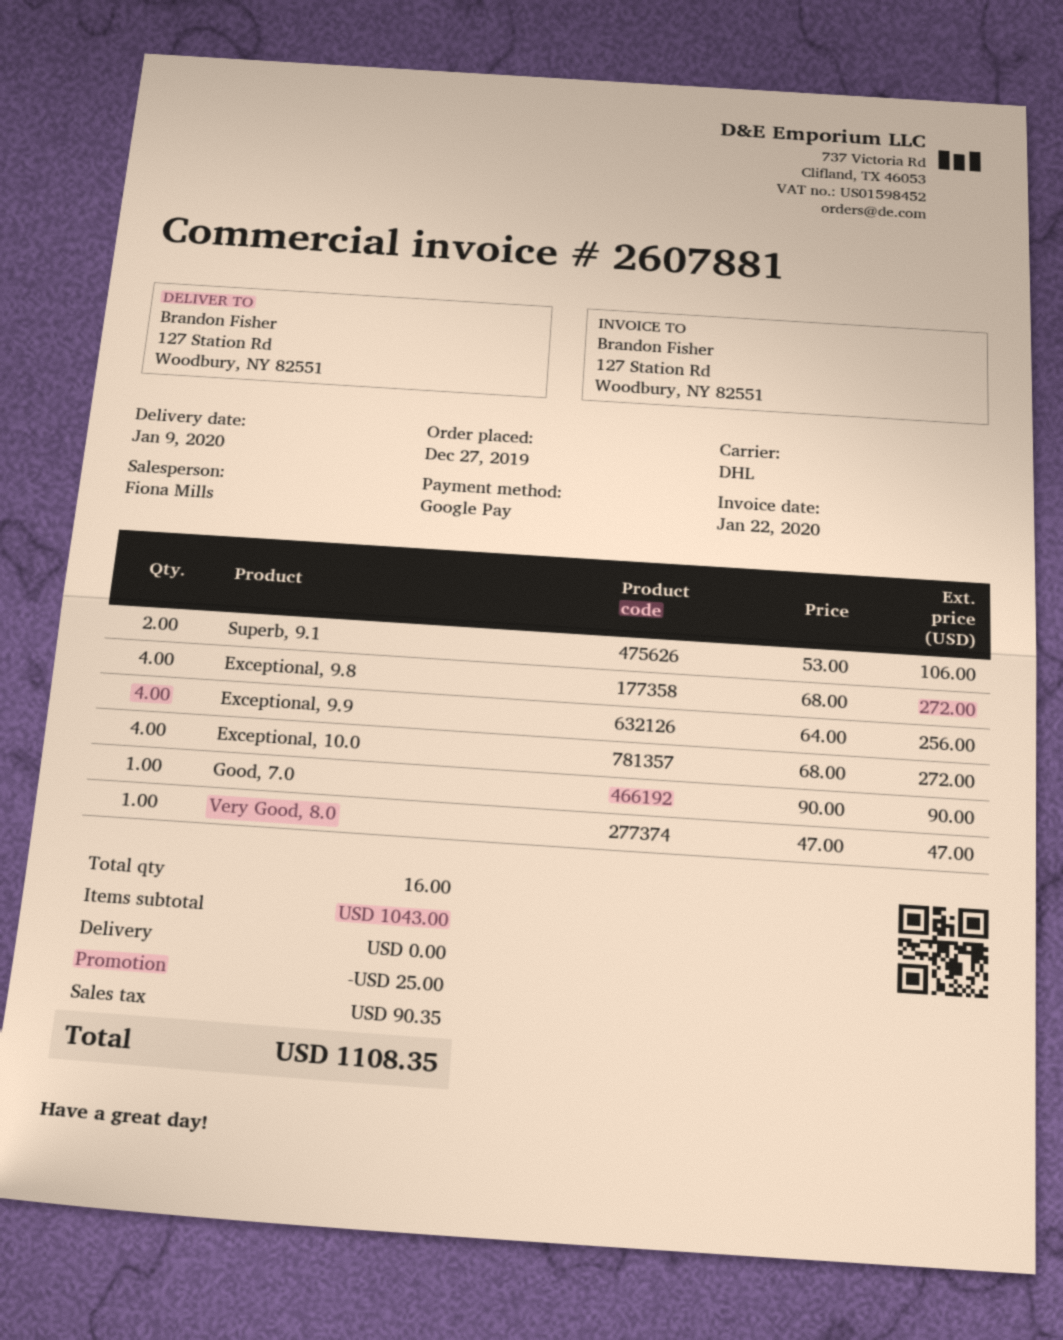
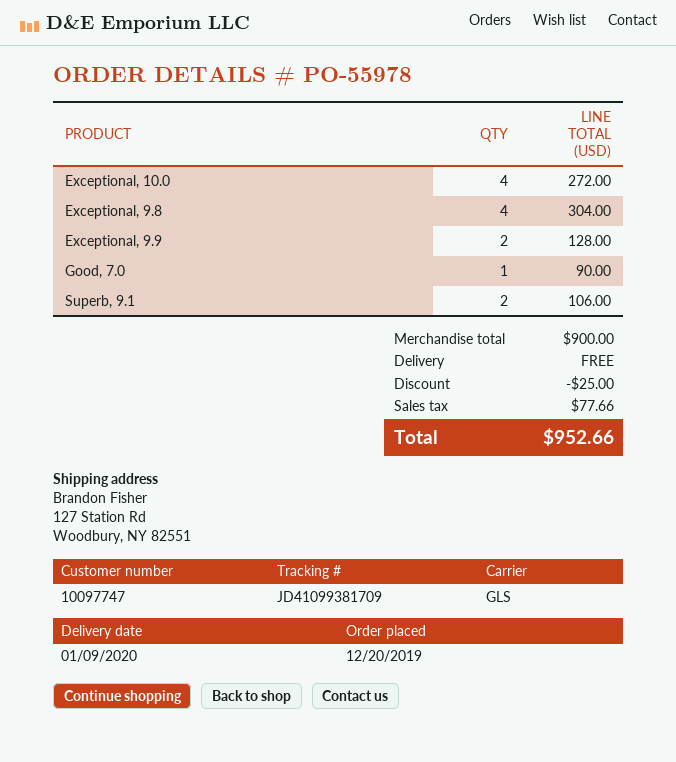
order date: 2019-12-27 -> 2019-12-20
shipping method: DHL -> GLS
Exceptional, 9.8: 4 for 272.00 -> 4 for 304.00
Exceptional, 9.9: 4 for 256.00 -> 2 for 128.00
Very Good, 8.0: 1 for 47.00 -> none
subtotal: 1043.00 -> 900.00
tax: 90.35 -> 77.66
total: 1108.35 -> 952.66

